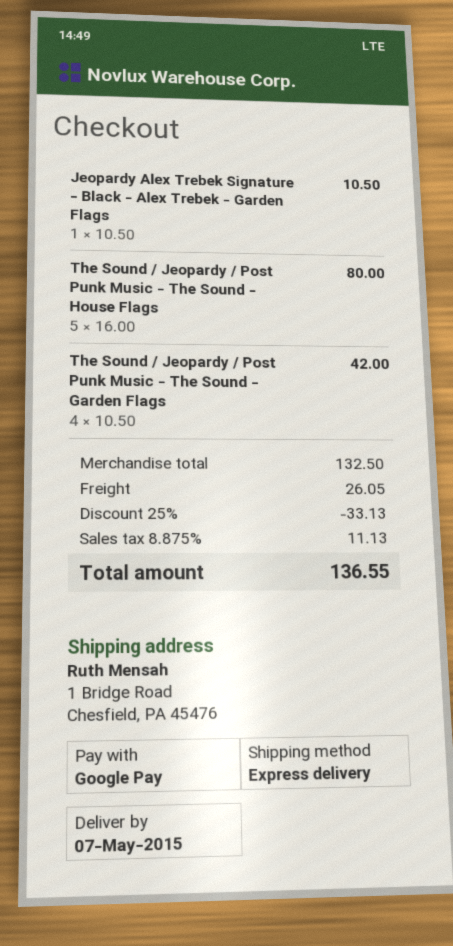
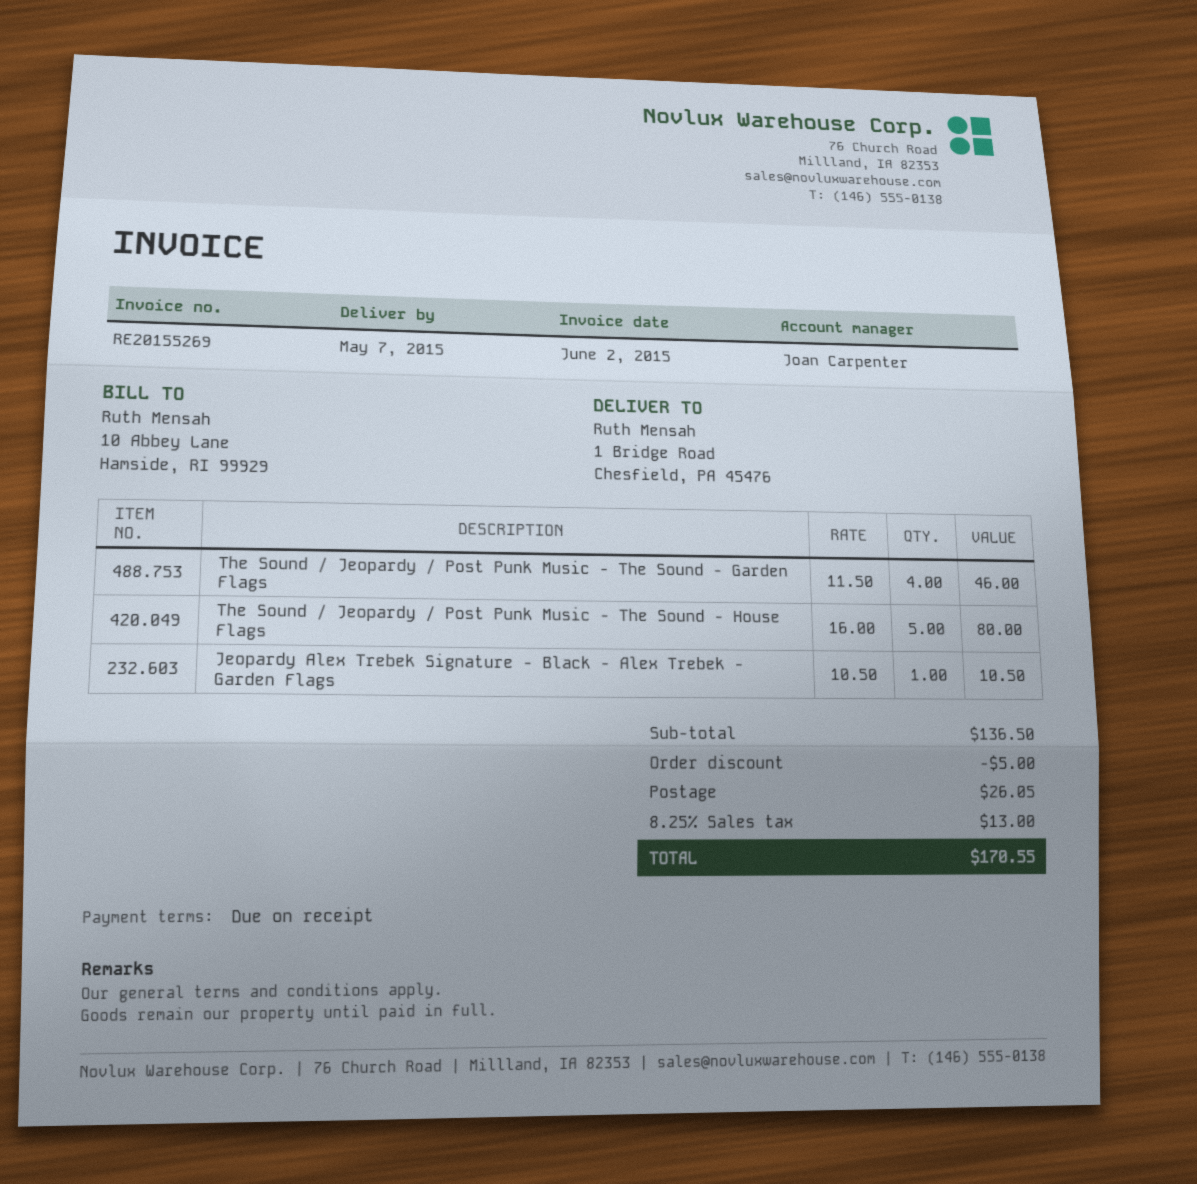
The Sound / Jeopardy / Post Punk Music - The Sound - Garden Flags: 4 x 10.50 = 42.00 -> 4 x 11.50 = 46.00
subtotal: 132.50 -> 136.50
discount: 33.13 -> 5.00
tax: 8.875% = 11.13 -> 8.25% = 13.00
total: 136.55 -> 170.55

